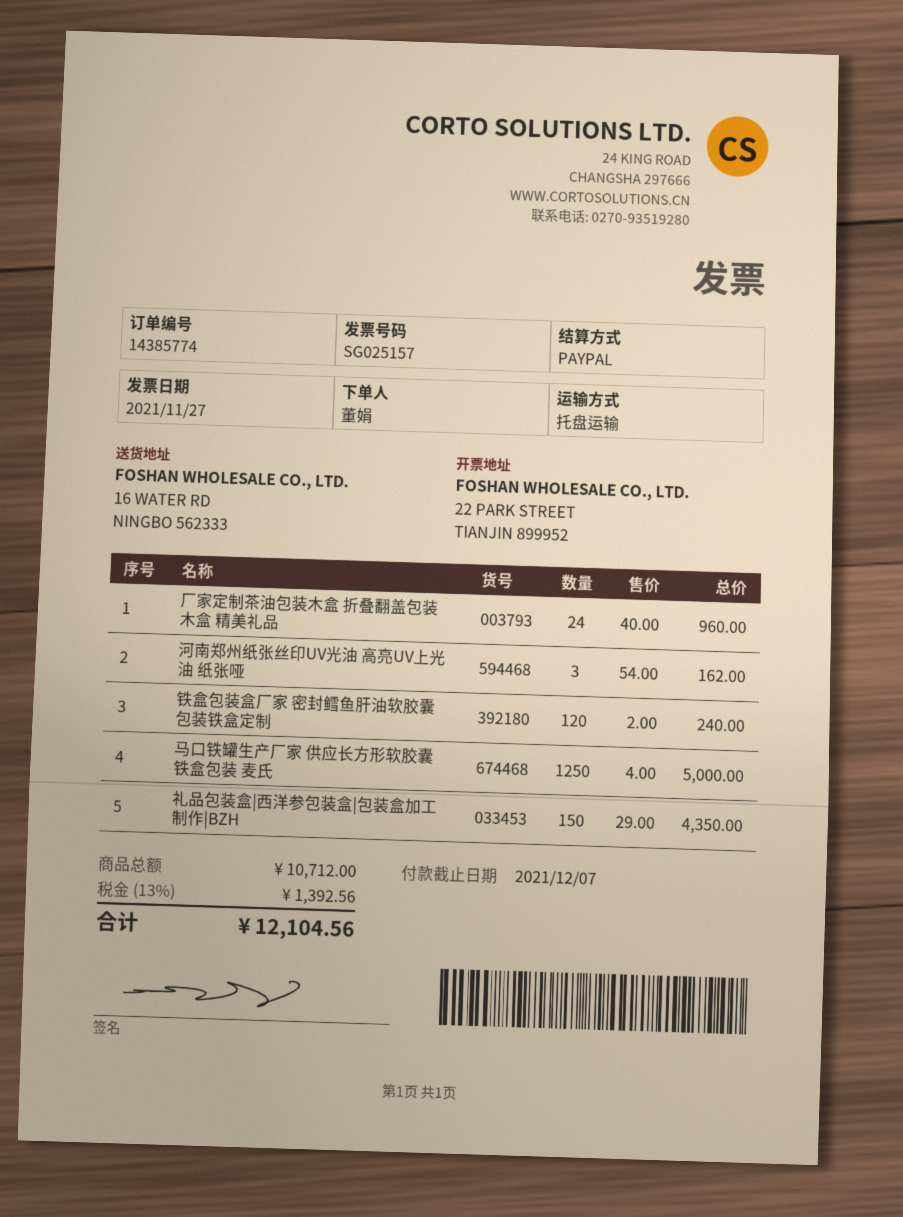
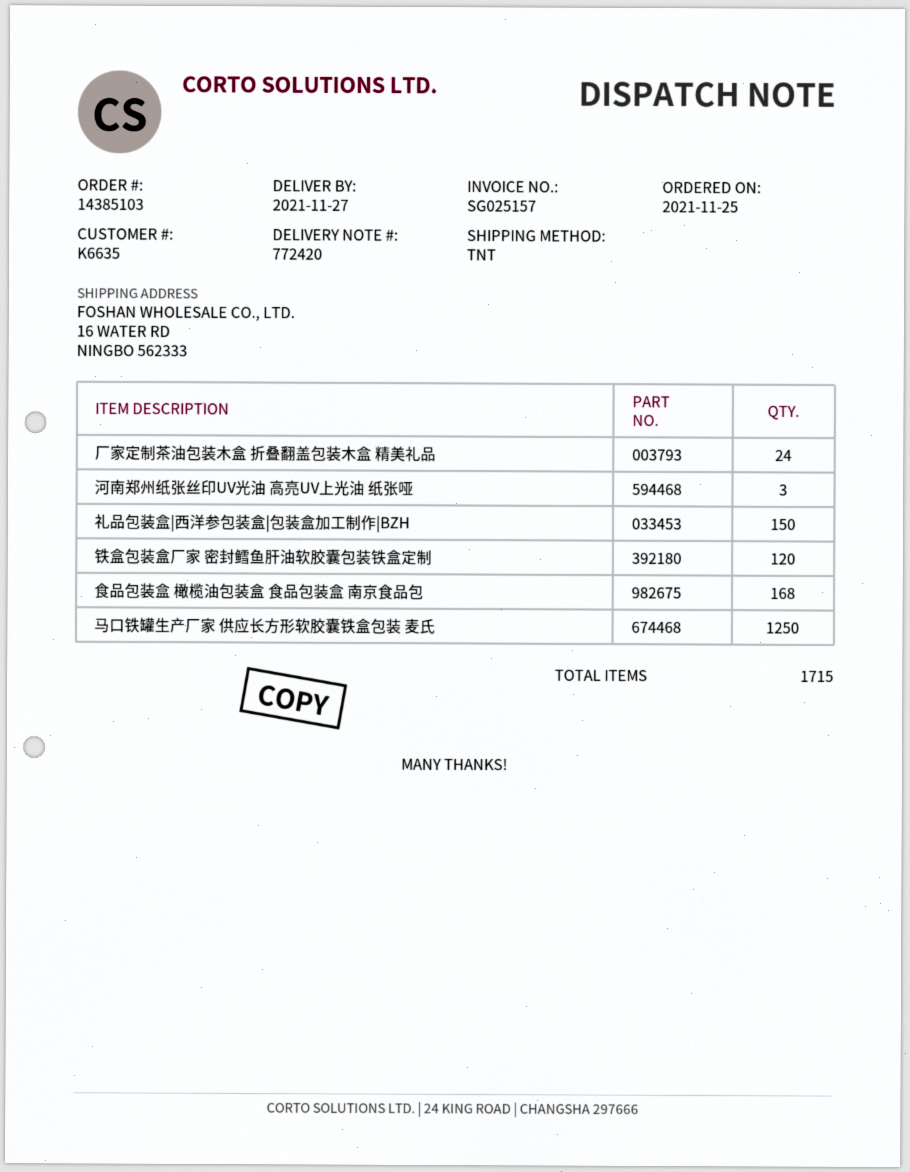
order number: 14385774 -> 14385103
shipping method: pallet freight -> TNT
食品包装盒 橄榄油包装盒 食品包装盒 南京食品包: none -> 168

